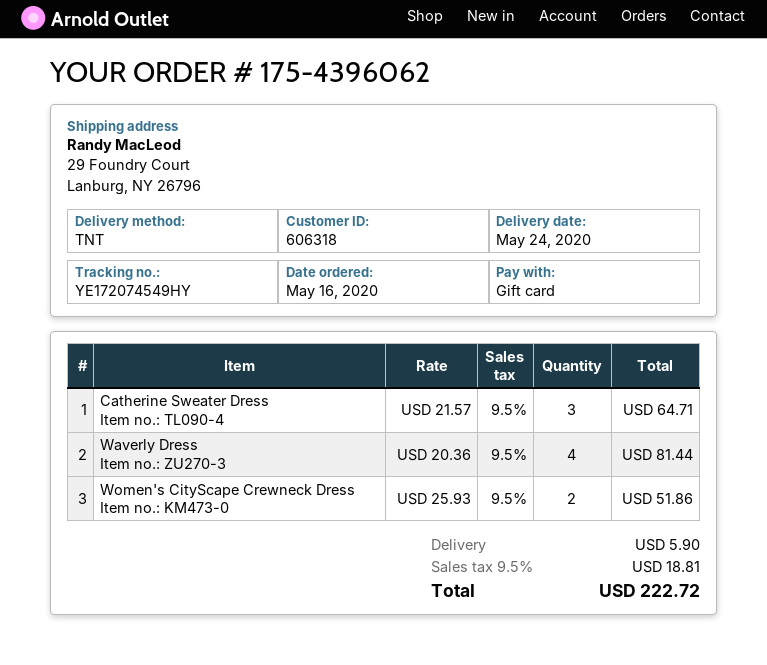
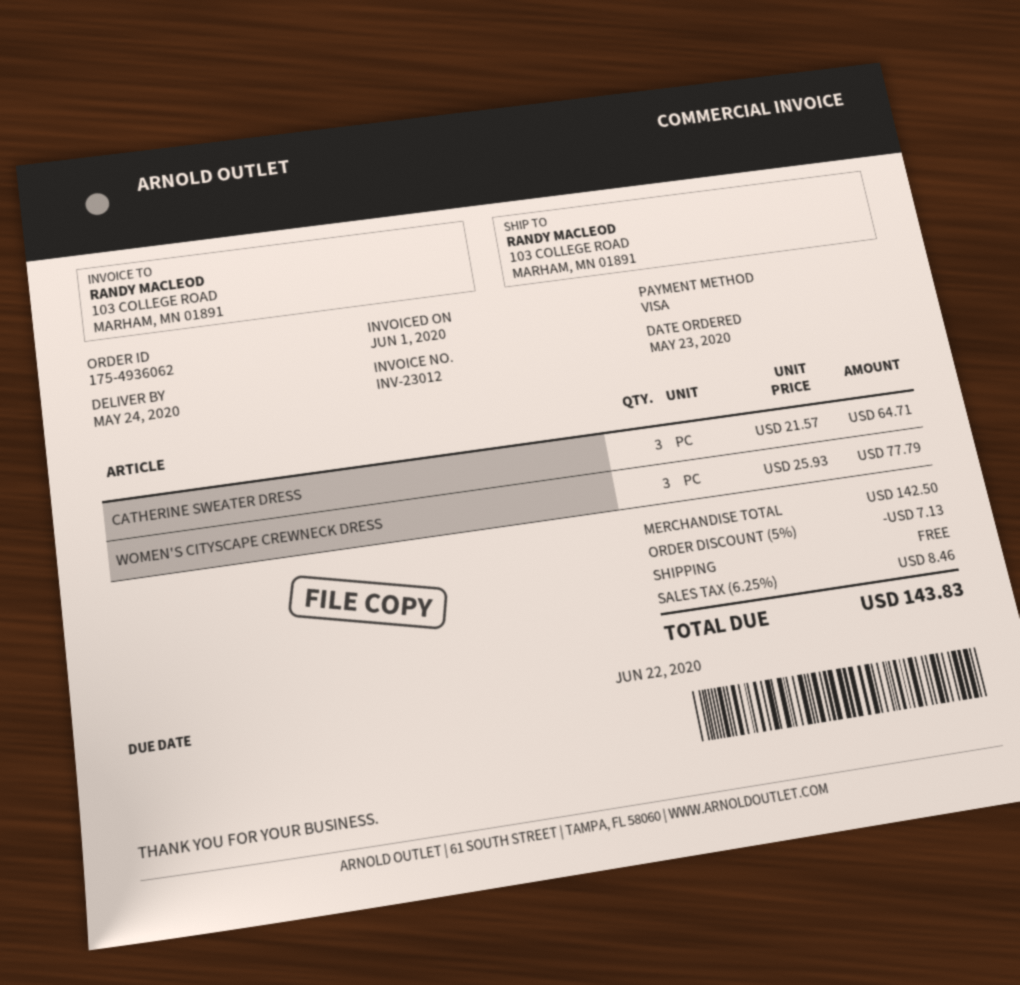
order number: 175-4396062 -> 175-4936062
order date: 2020-05-16 -> 2020-05-23
payment method: gift card -> Visa
ship to: 29 Foundry Court, Lanburg, NY 26796 -> 103 COLLEGE ROAD, MARHAM, MN 01891
Waverly Dress: 4 x 20.36 = 81.44 -> none
Women's CityScape Crewneck Dress: 2 x 25.93 = 51.86 -> 3 x 25.93 = 77.79
discount: none -> 5% = 7.13
shipping: 5.90 -> 0.00
tax: 9.5% = 18.81 -> 6.25% = 8.46
total: 222.72 -> 143.83

